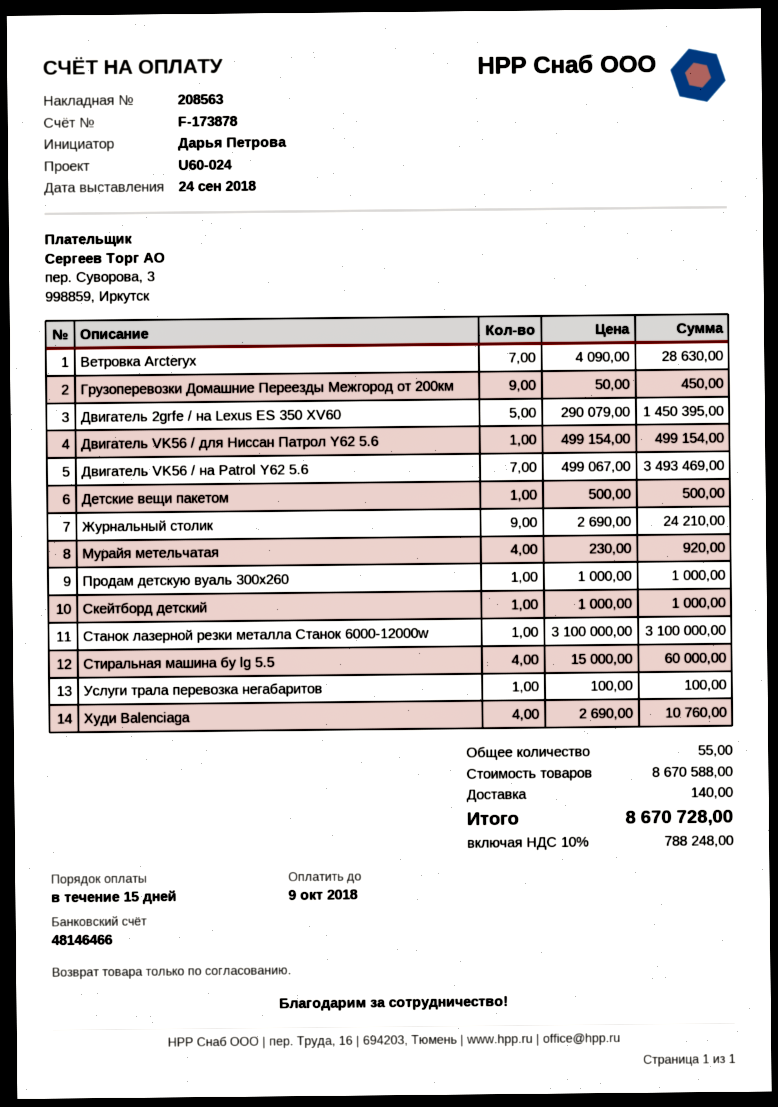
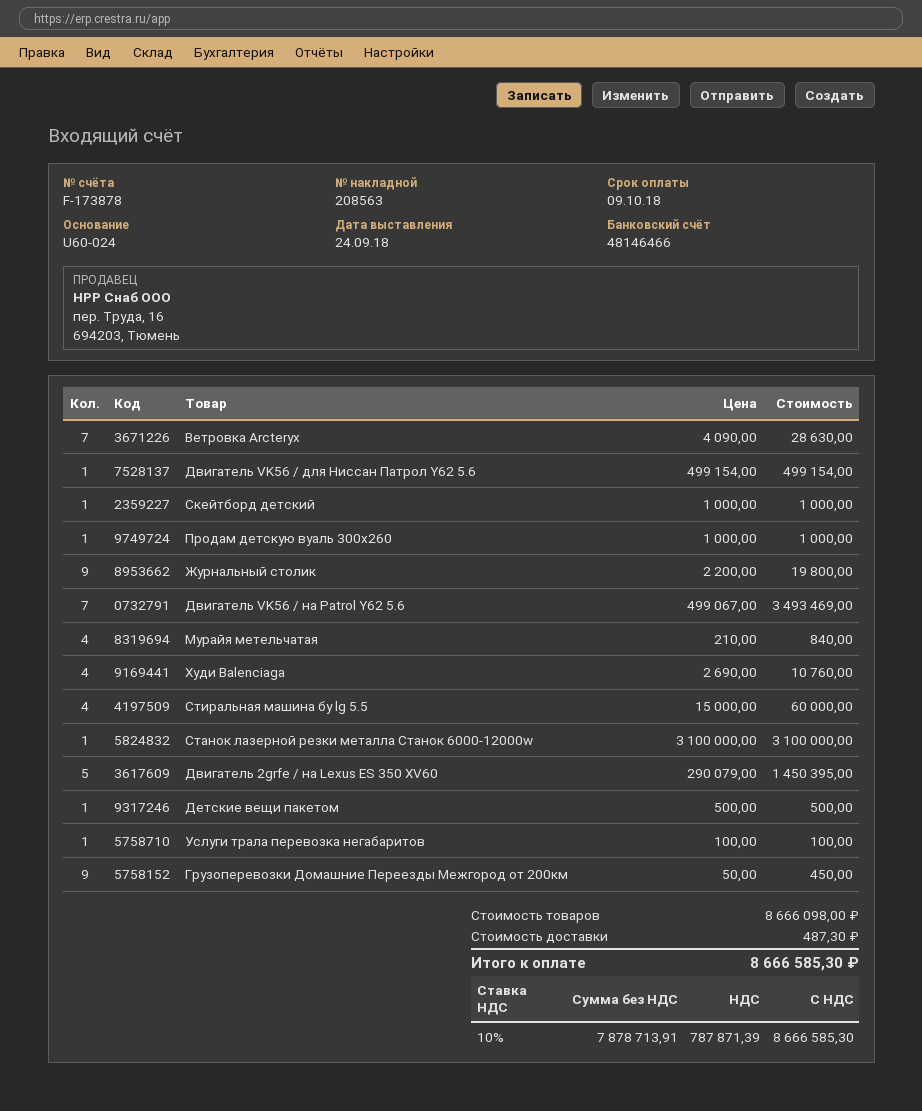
Журнальный столик: 9 x 2690.00 = 24210.00 -> 9 x 2200.00 = 19800.00
Мурайя метельчатая: 4 x 230.00 = 920.00 -> 4 x 210.00 = 840.00
subtotal: 8670588.00 -> 8666098.00
shipping: 140.00 -> 487.30
tax: 10% = 788248.00 -> 10% = 787871.39
total: 8670728.00 -> 8666585.30

